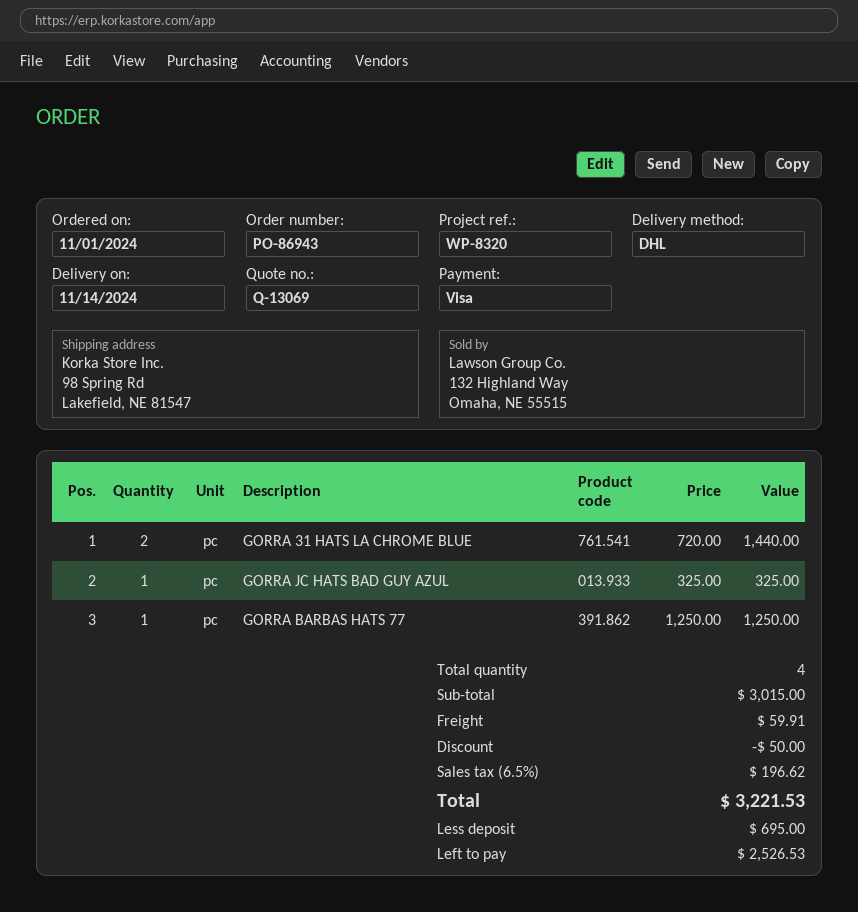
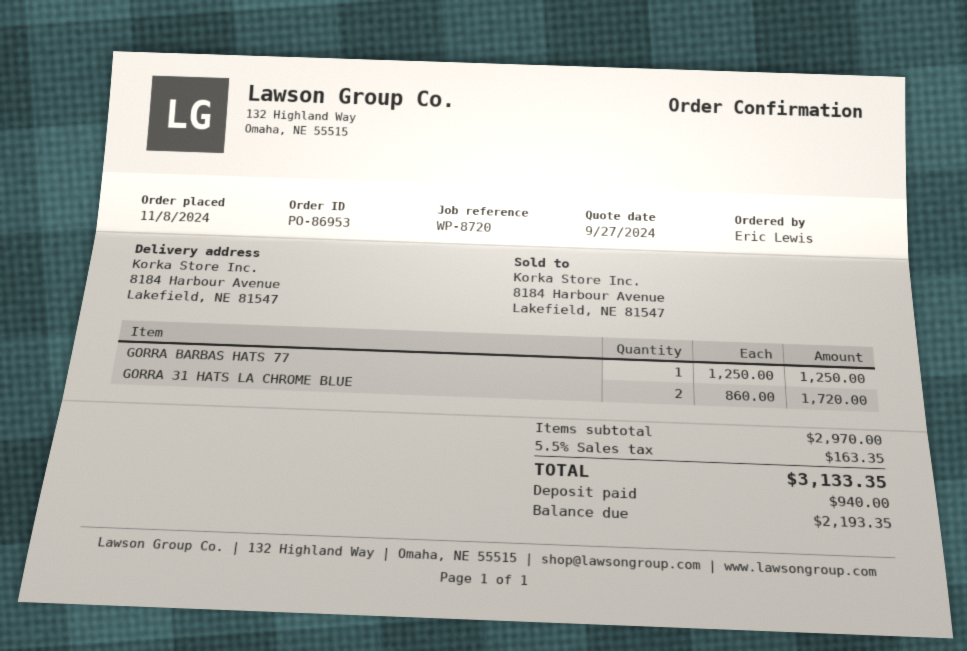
order number: PO-86943 -> PO-86953
order date: 2024-11-01 -> 2024-11-08
reference: WP-8320 -> WP-8720
ship to: 98 Spring Rd, Lakefield, NE 81547 -> 8184 Harbour Avenue, Lakefield, NE 81547
GORRA 31 HATS LA CHROME BLUE: 2 x 720.00 = 1440.00 -> 2 x 860.00 = 1720.00
GORRA JC HATS BAD GUY AZUL: 1 x 325.00 = 325.00 -> none
subtotal: 3015.00 -> 2970.00
discount: 50.00 -> none
shipping: 59.91 -> none
tax: 6.5% = 196.62 -> 5.5% = 163.35
total: 3221.53 -> 3133.35
deposit: 695.00 -> 940.00
balance: 2526.53 -> 2193.35

